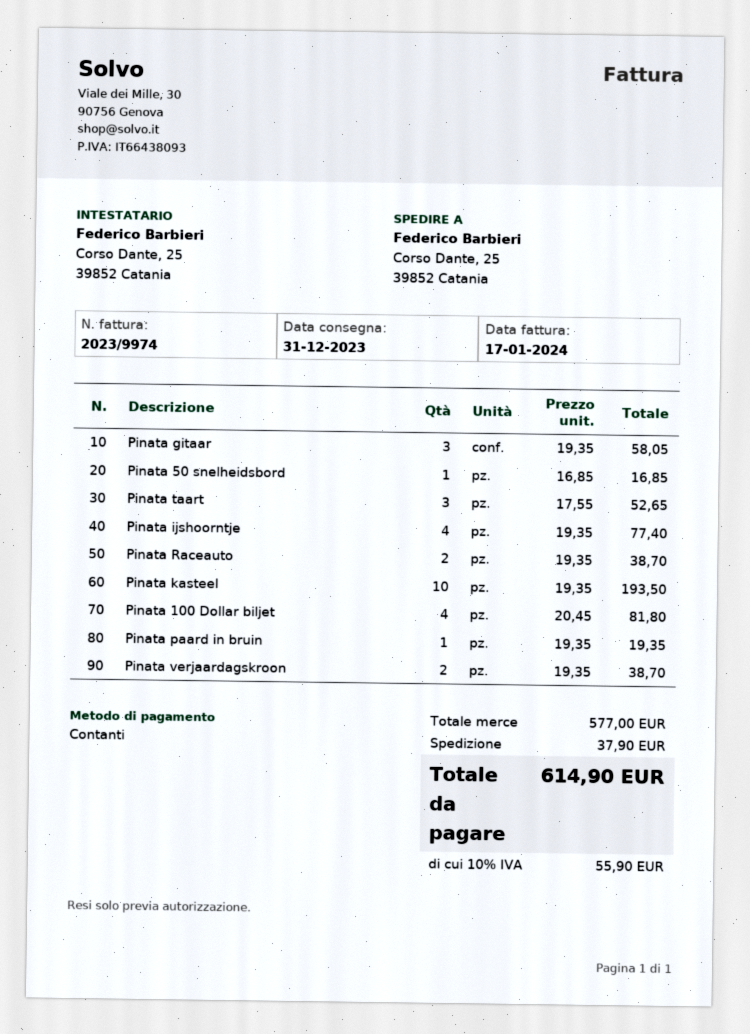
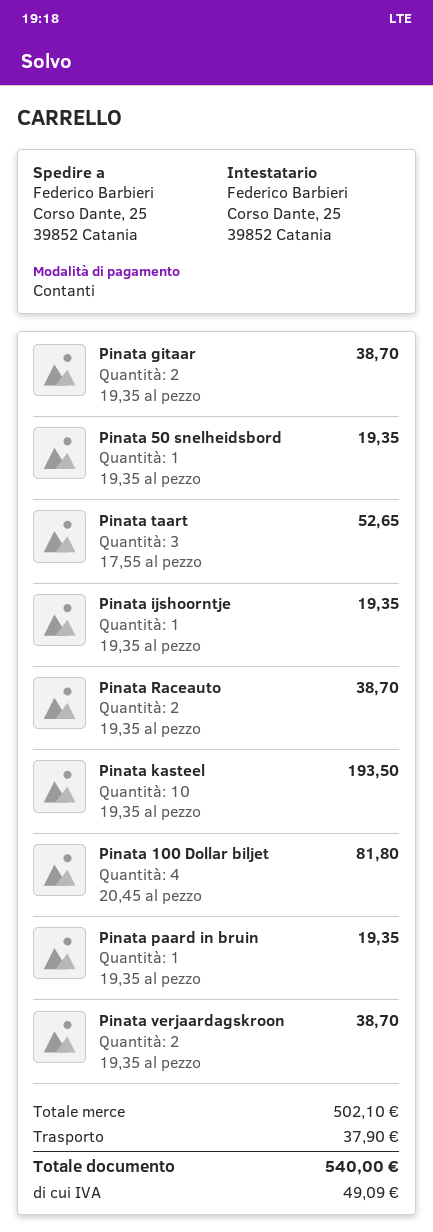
Pinata gitaar: 3 x 19.35 = 58.05 -> 2 x 19.35 = 38.70
Pinata 50 snelheidsbord: 1 x 16.85 = 16.85 -> 1 x 19.35 = 19.35
Pinata ijshoorntje: 4 x 19.35 = 77.40 -> 1 x 19.35 = 19.35
subtotal: 577.00 -> 502.10
tax: 55.90 -> 49.09
total: 614.90 -> 540.00

